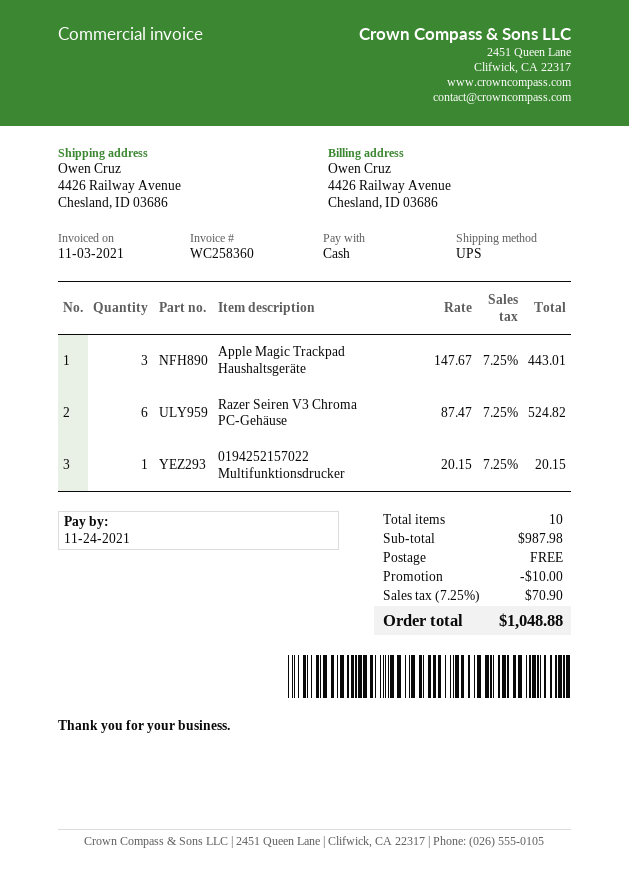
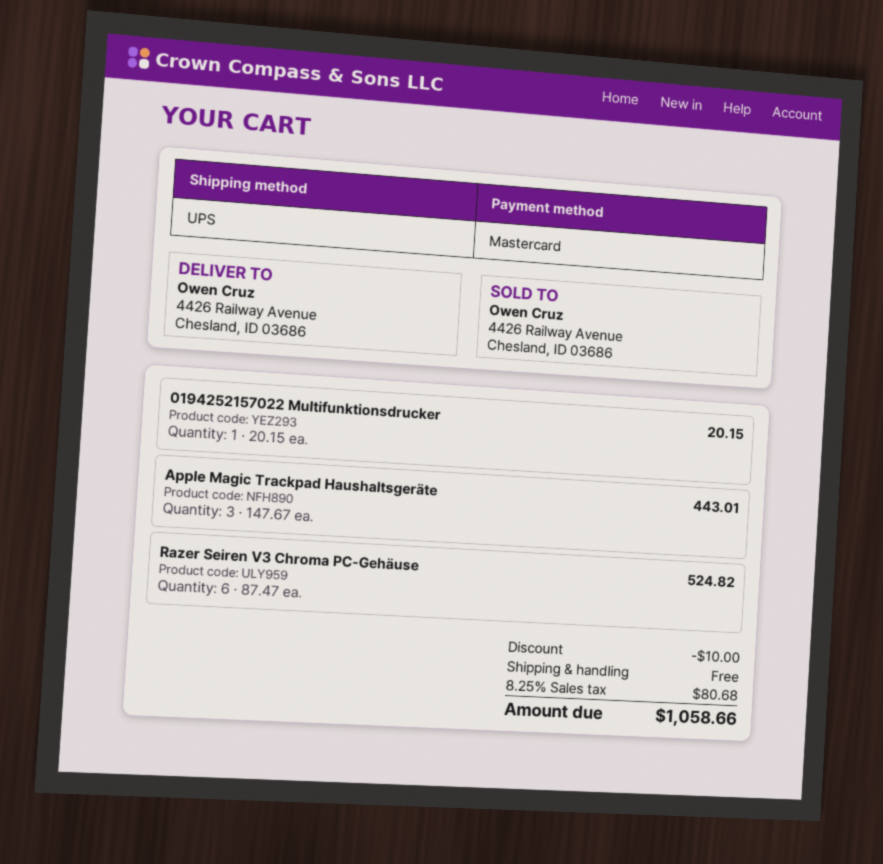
payment method: cash -> Mastercard
tax: 7.25% = 70.90 -> 8.25% = 80.68
total: 1048.88 -> 1058.66

